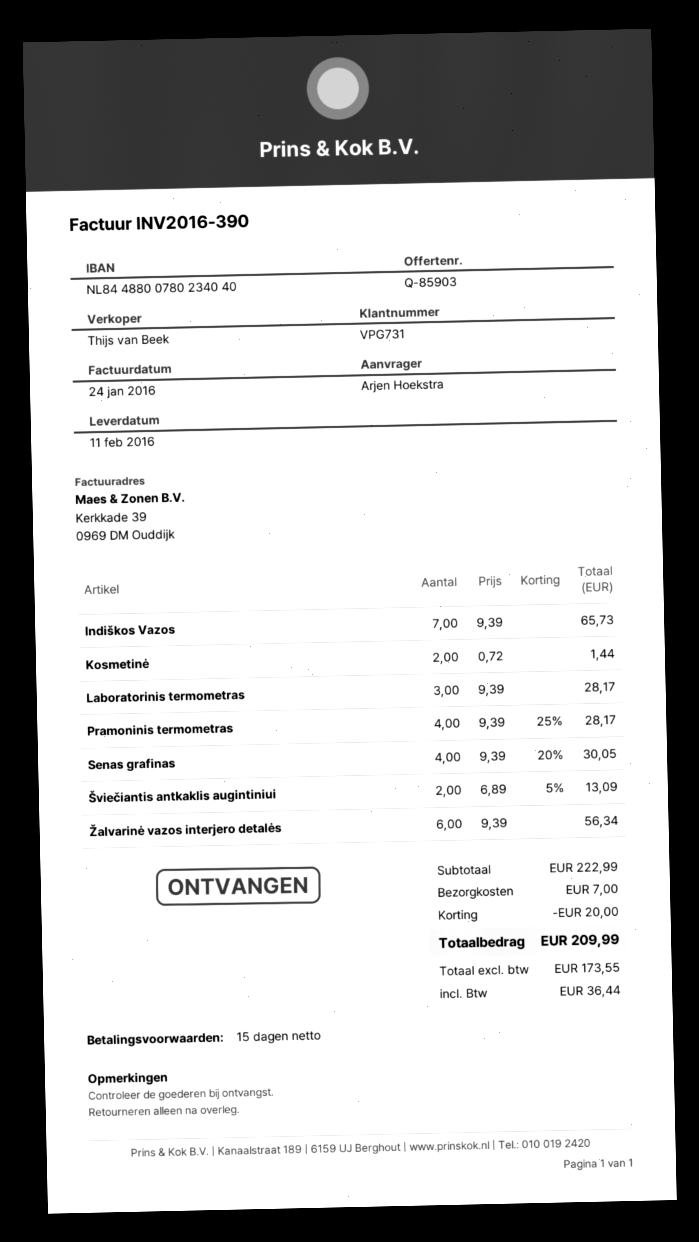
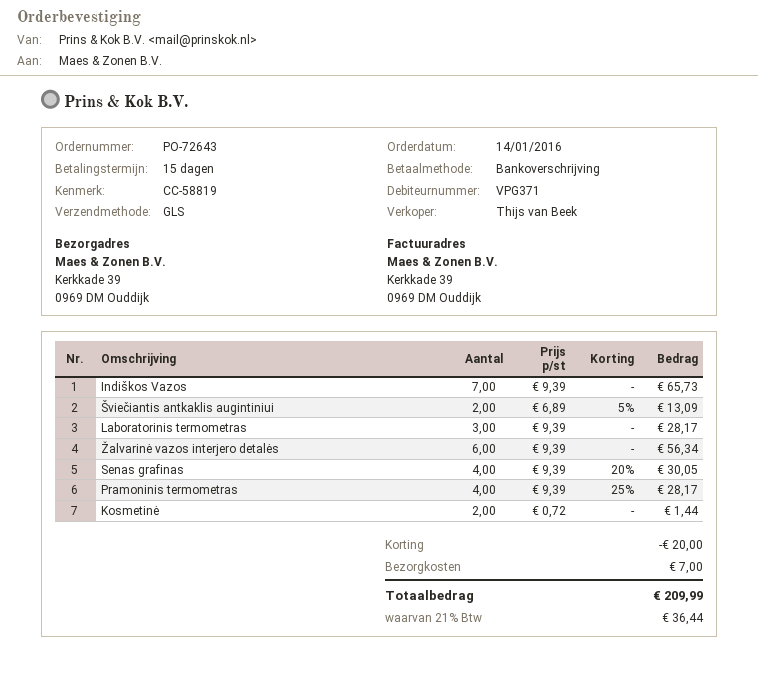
customer number: VPG731 -> VPG371

